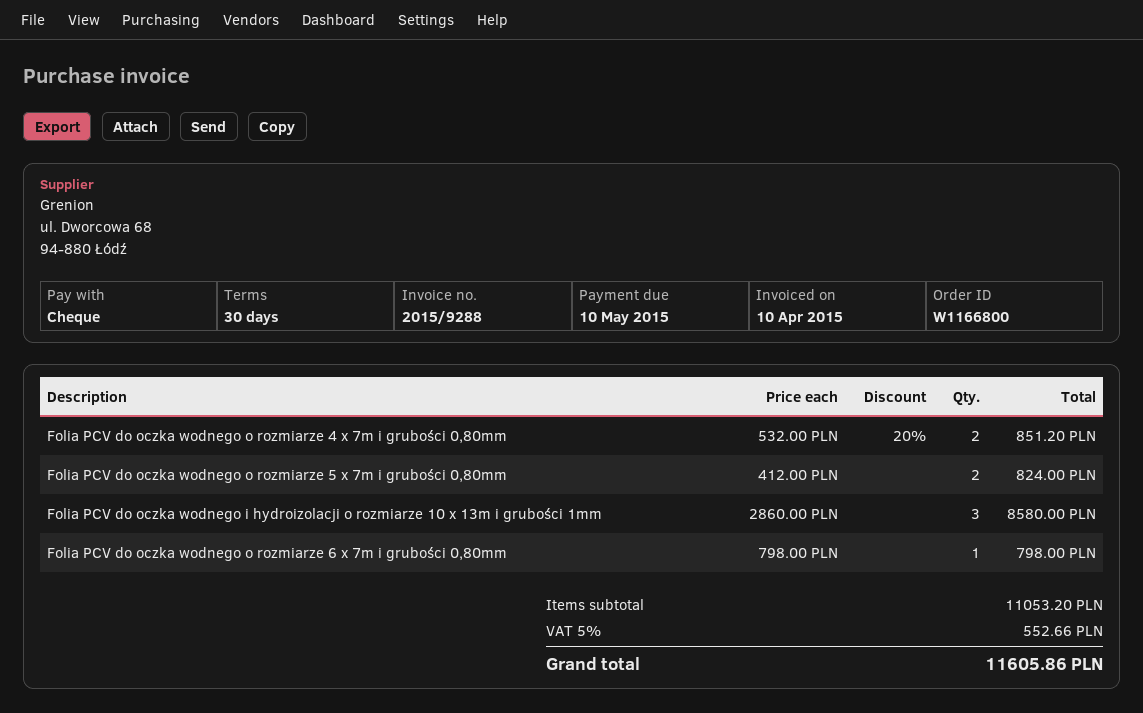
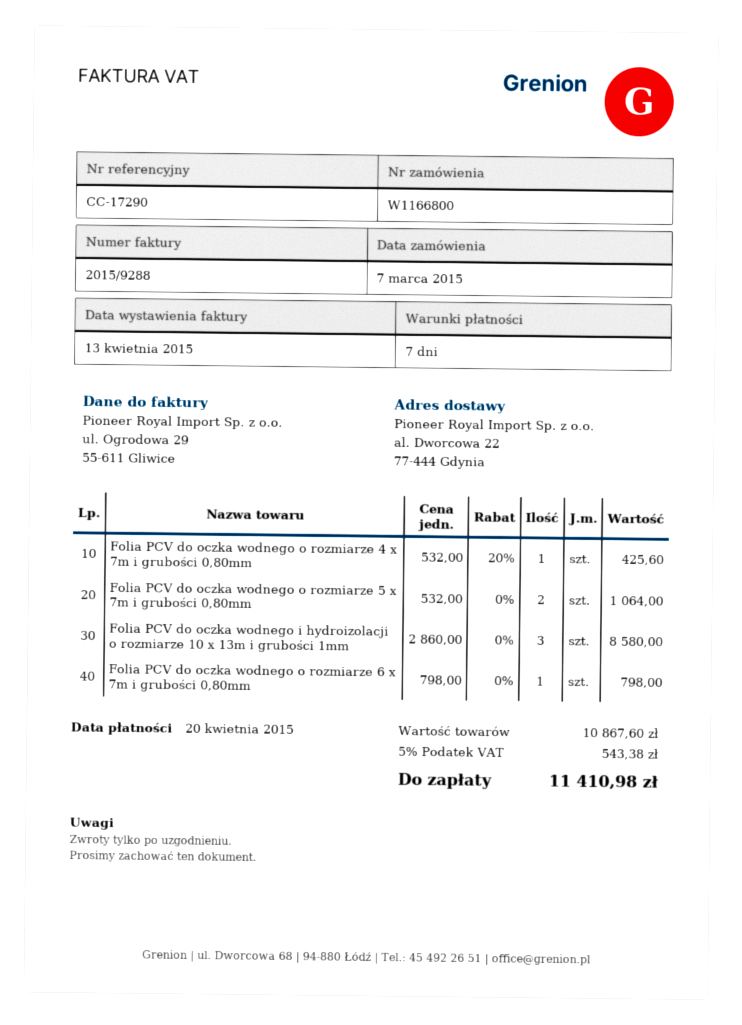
invoice date: 2015-04-10 -> 2015-04-13
payment terms: 30 days -> 7 days
due date: 2015-05-10 -> 2015-04-20
Folia PCV do oczka wodnego o rozmiarze 4 x 7m i grubości 0,80mm: 2 x 532.00 - 20% = 851.20 -> 1 x 532.00 - 20% = 425.60
Folia PCV do oczka wodnego o rozmiarze 5 x 7m i grubości 0,80mm: 2 x 412.00 = 824.00 -> 2 x 532.00 = 1064.00
subtotal: 11053.20 -> 10867.60
tax: 5% = 552.66 -> 5% = 543.38
total: 11605.86 -> 11410.98

